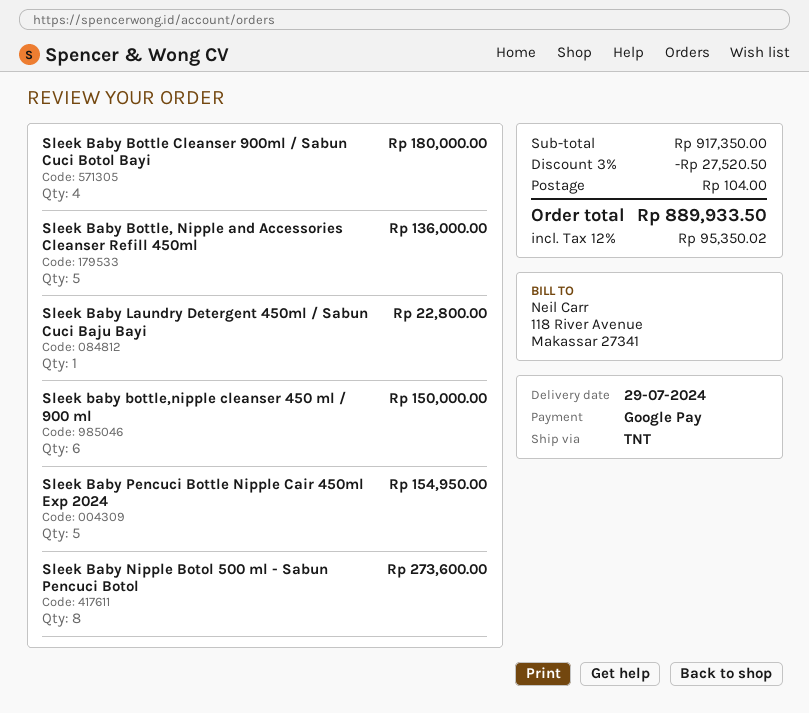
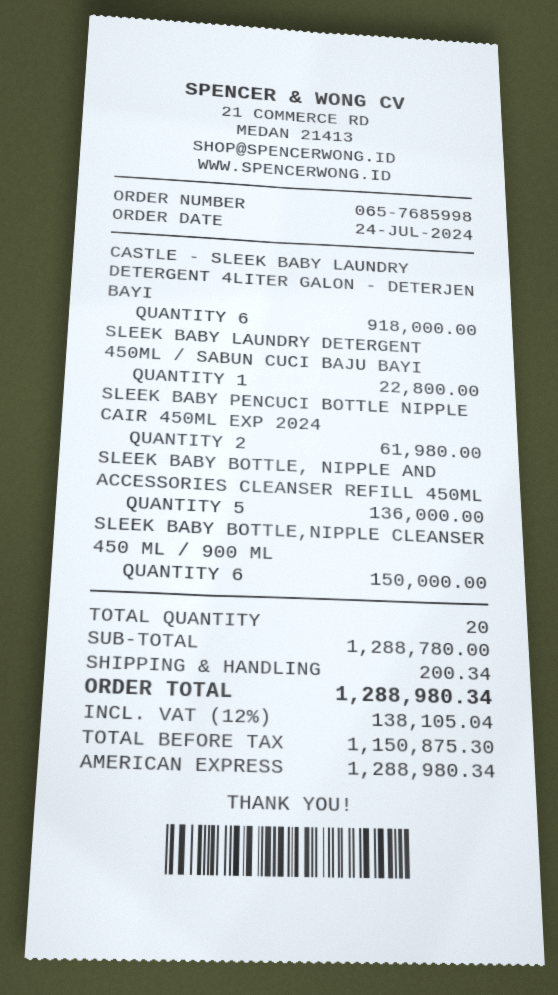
payment method: Google Pay -> American Express
Sleek Baby Bottle Cleanser 900ml / Sabun Cuci Botol Bayi: 4 for 180000.00 -> none
Sleek Baby Pencuci Bottle Nipple Cair 450ml Exp 2024: 5 for 154950.00 -> 2 for 61980.00
Sleek Baby Nipple Botol 500 ml - Sabun Pencuci Botol: 8 for 273600.00 -> none
CASTLE - SLEEK BABY LAUNDRY DETERGENT 4LITER GALON - DETERJEN BAYI: none -> 6 for 918000.00
subtotal: 917350.00 -> 1288780.00
discount: 3% = 27520.50 -> none
shipping: 104.00 -> 200.34
tax: 12% = 95350.02 -> 12% = 138105.04
total: 889933.50 -> 1288980.34

